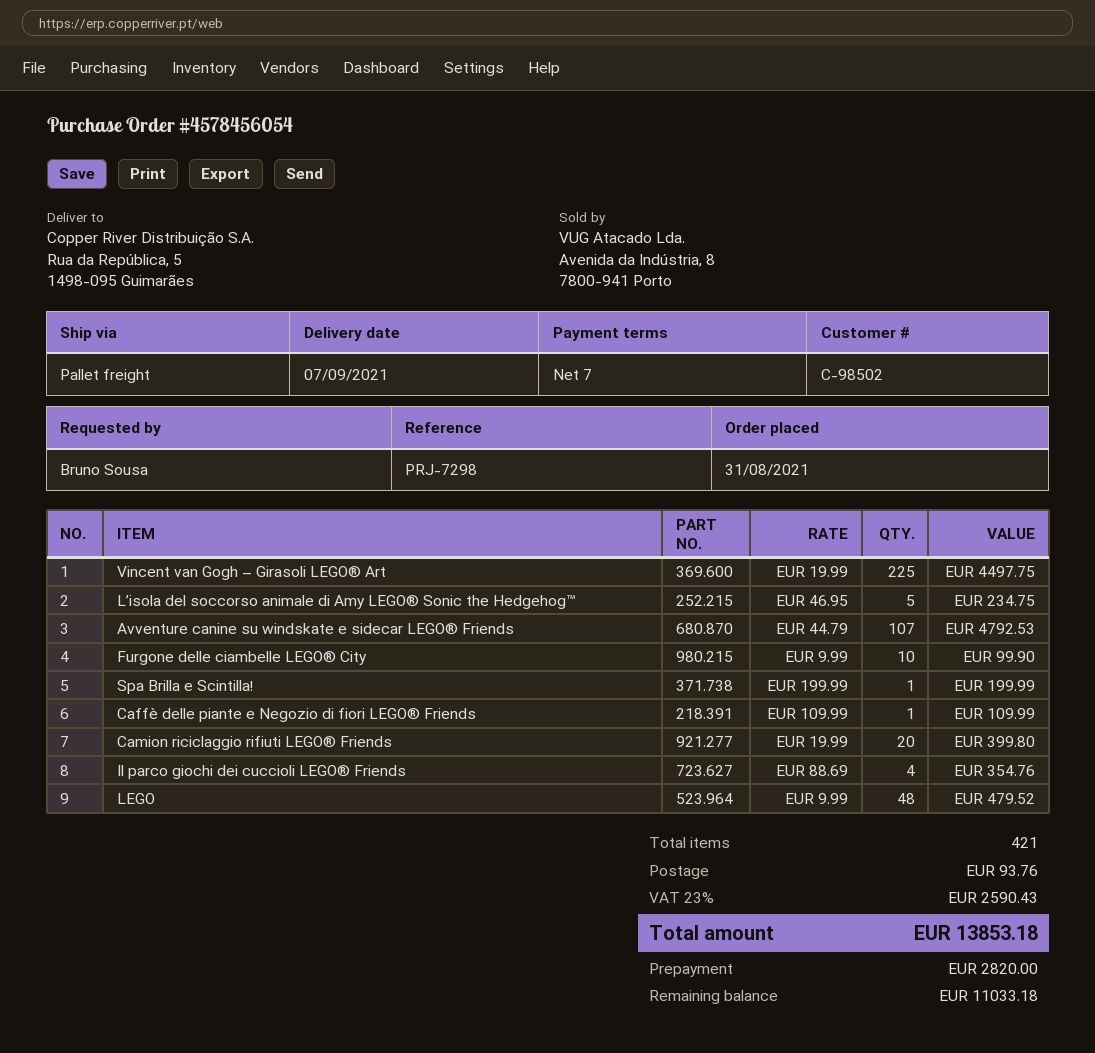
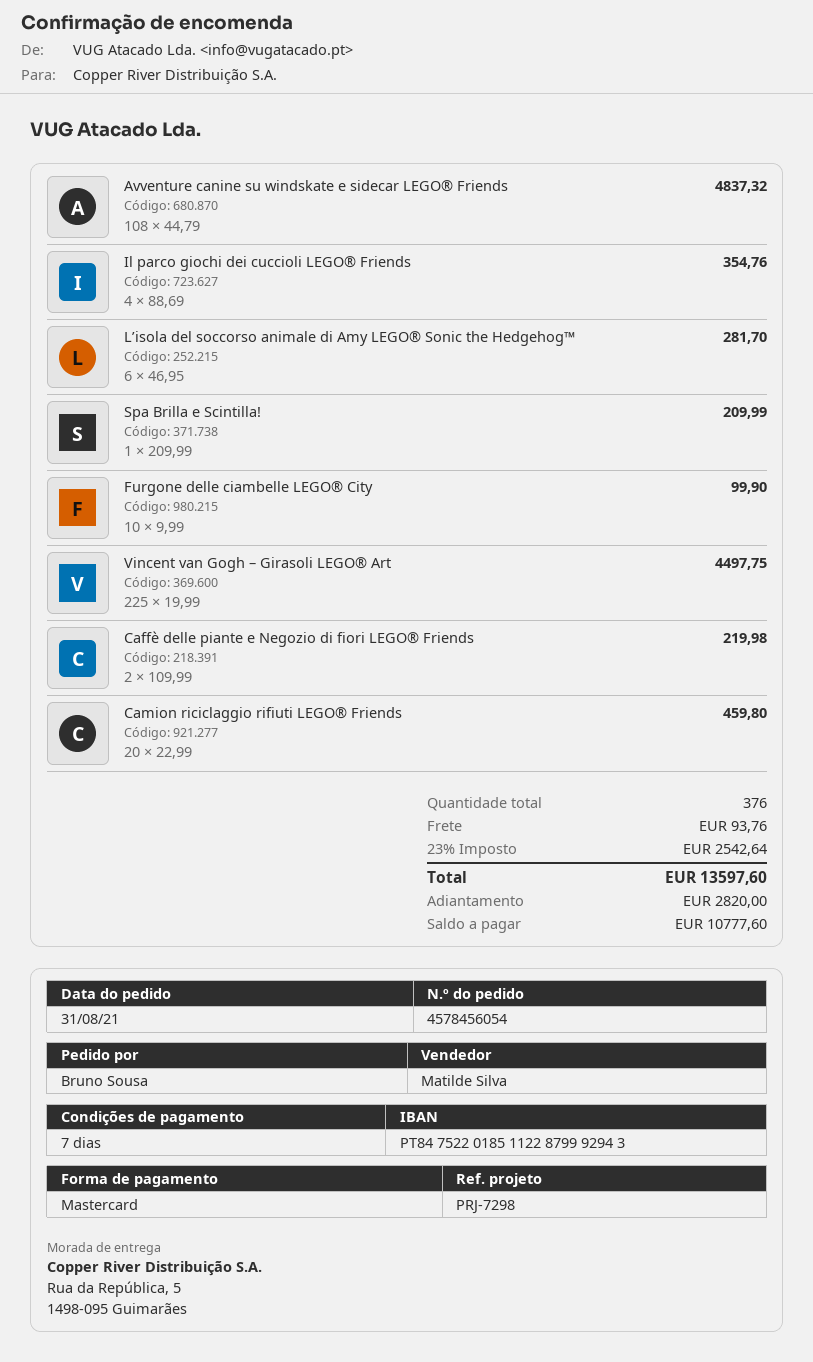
L’isola del soccorso animale di Amy LEGO® Sonic the Hedgehog™: 5 x 46.95 = 234.75 -> 6 x 46.95 = 281.70
Avventure canine su windskate e sidecar LEGO® Friends: 107 x 44.79 = 4792.53 -> 108 x 44.79 = 4837.32
Spa Brilla e Scintilla!: 1 x 199.99 = 199.99 -> 1 x 209.99 = 209.99
Caffè delle piante e Negozio di fiori LEGO® Friends: 1 x 109.99 = 109.99 -> 2 x 109.99 = 219.98
Camion riciclaggio rifiuti LEGO® Friends: 20 x 19.99 = 399.80 -> 20 x 22.99 = 459.80
LEGO: 48 x 9.99 = 479.52 -> none
total quantity: 421 -> 376
tax: 23% = 2590.43 -> 23% = 2542.64
total: 13853.18 -> 13597.60
balance: 11033.18 -> 10777.60

